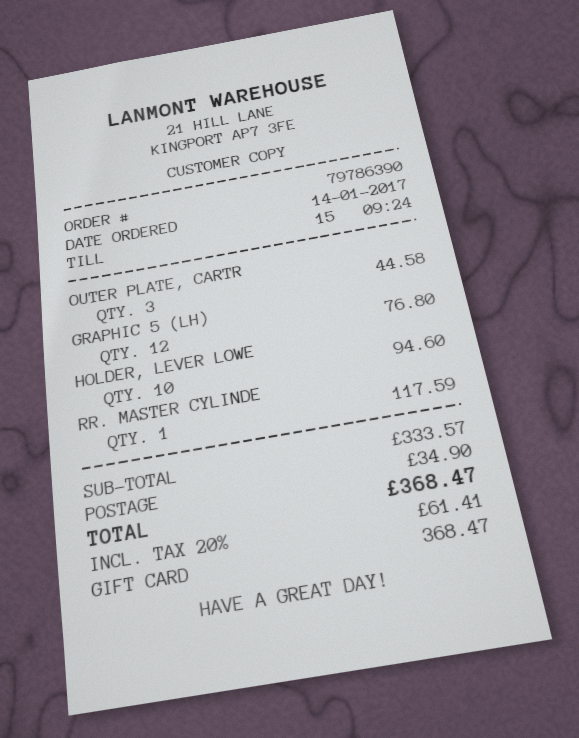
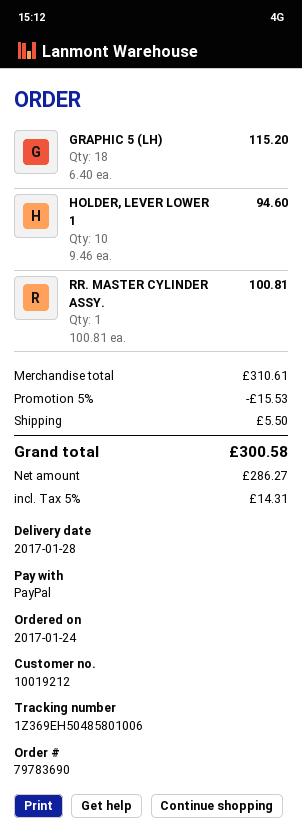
order number: 79786390 -> 79783690
order date: 2017-01-14 -> 2017-01-24
payment method: gift card -> PayPal
OUTER PLATE, CARTR: 3 for 44.58 -> none
GRAPHIC 5 (LH): 12 for 76.80 -> 18 for 115.20
RR. MASTER CYLINDE: 1 for 117.59 -> 1 for 100.81
subtotal: 333.57 -> 310.61
discount: none -> 5% = 15.53
shipping: 34.90 -> 5.50
tax: 20% = 61.41 -> 5% = 14.31
total: 368.47 -> 300.58

